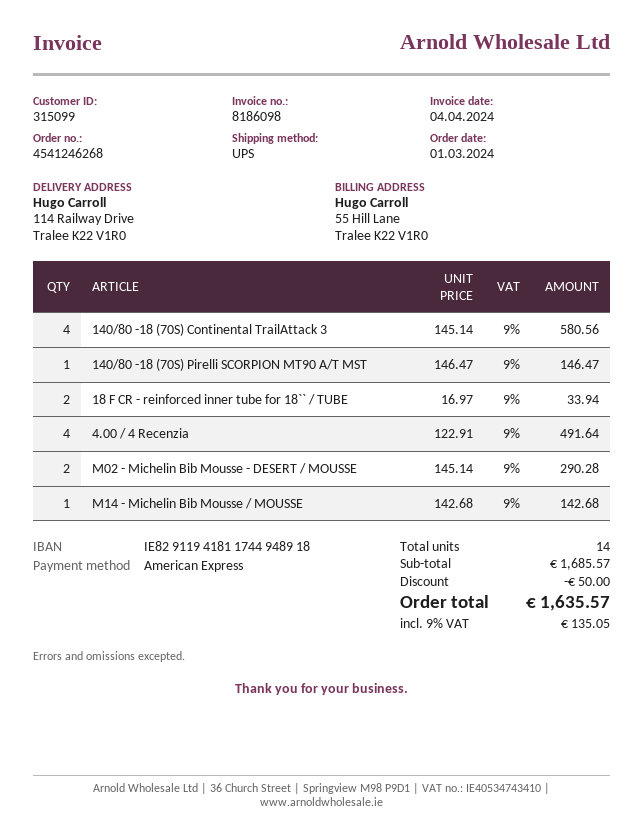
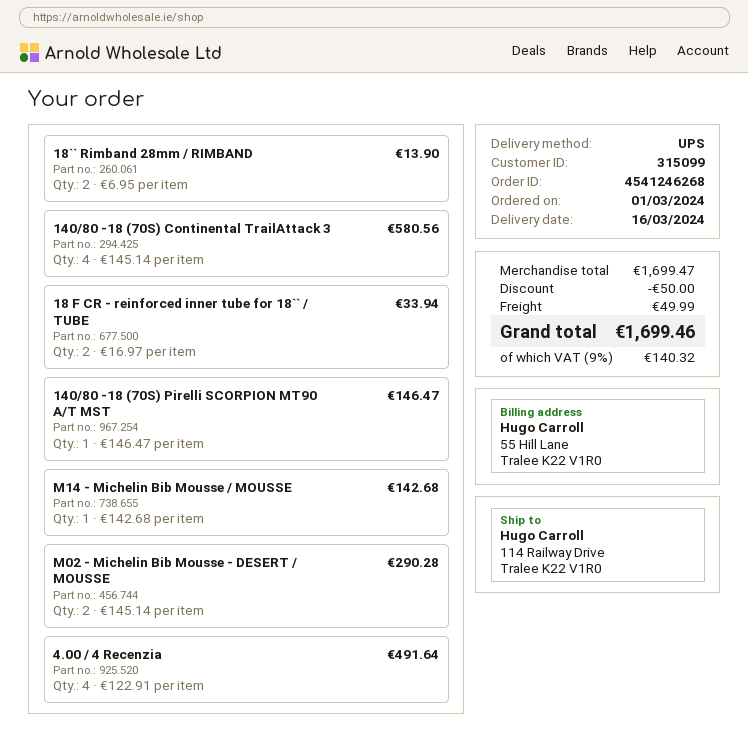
18`` Rimband 28mm / RIMBAND: none -> 2 x 6.95 = 13.90
subtotal: 1685.57 -> 1699.47
shipping: none -> 49.99
tax: 9% = 135.05 -> 9% = 140.32
total: 1635.57 -> 1699.46

